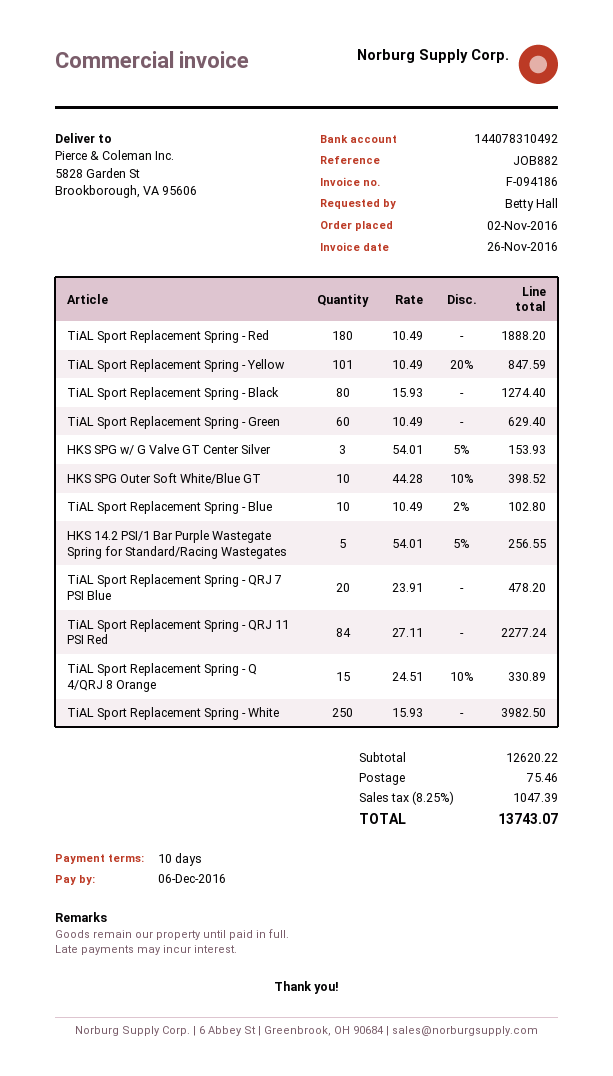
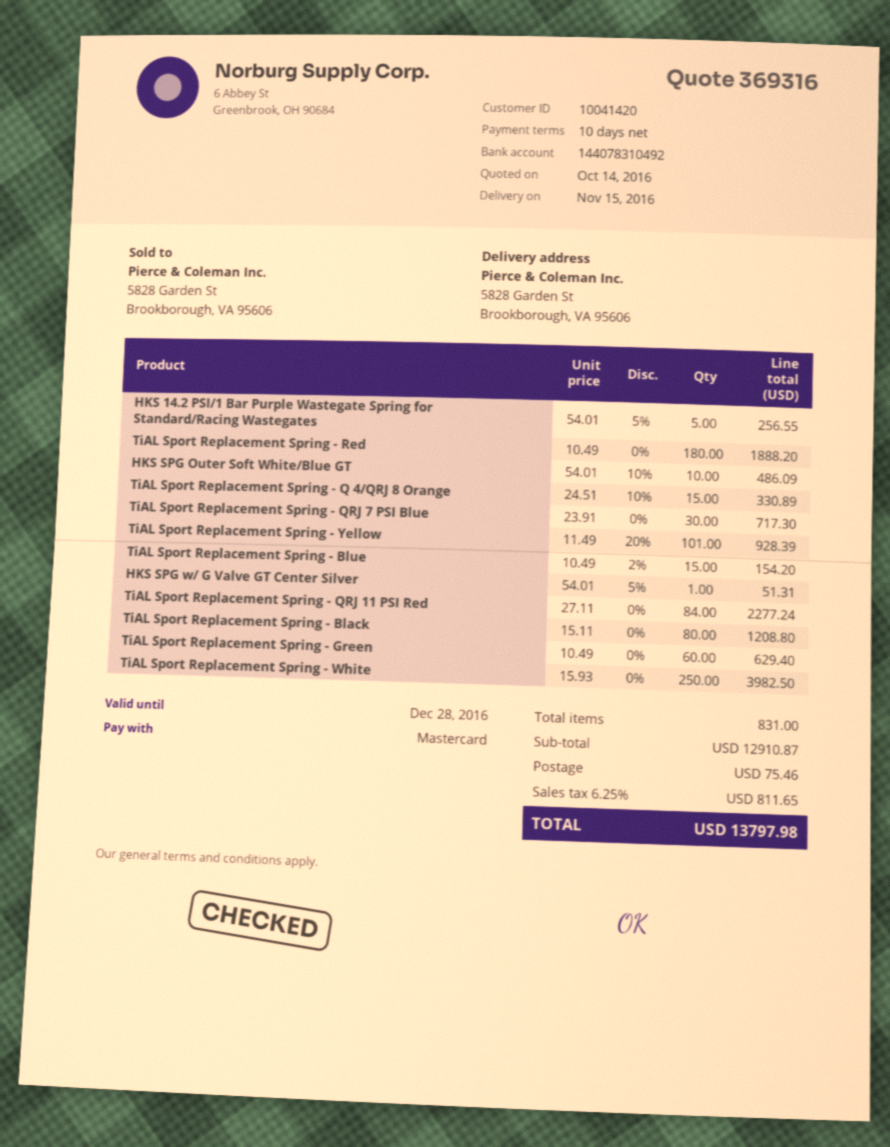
TiAL Sport Replacement Spring - Yellow: 101 x 10.49 - 20% = 847.59 -> 101 x 11.49 - 20% = 928.39
TiAL Sport Replacement Spring - Black: 80 x 15.93 = 1274.40 -> 80 x 15.11 = 1208.80
HKS SPG w/ G Valve GT Center Silver: 3 x 54.01 - 5% = 153.93 -> 1 x 54.01 - 5% = 51.31
HKS SPG Outer Soft White/Blue GT: 10 x 44.28 - 10% = 398.52 -> 10 x 54.01 - 10% = 486.09
TiAL Sport Replacement Spring - Blue: 10 x 10.49 - 2% = 102.80 -> 15 x 10.49 - 2% = 154.20
TiAL Sport Replacement Spring - QRJ 7 PSI Blue: 20 x 23.91 = 478.20 -> 30 x 23.91 = 717.30
subtotal: 12620.22 -> 12910.87
tax: 8.25% = 1047.39 -> 6.25% = 811.65
total: 13743.07 -> 13797.98

